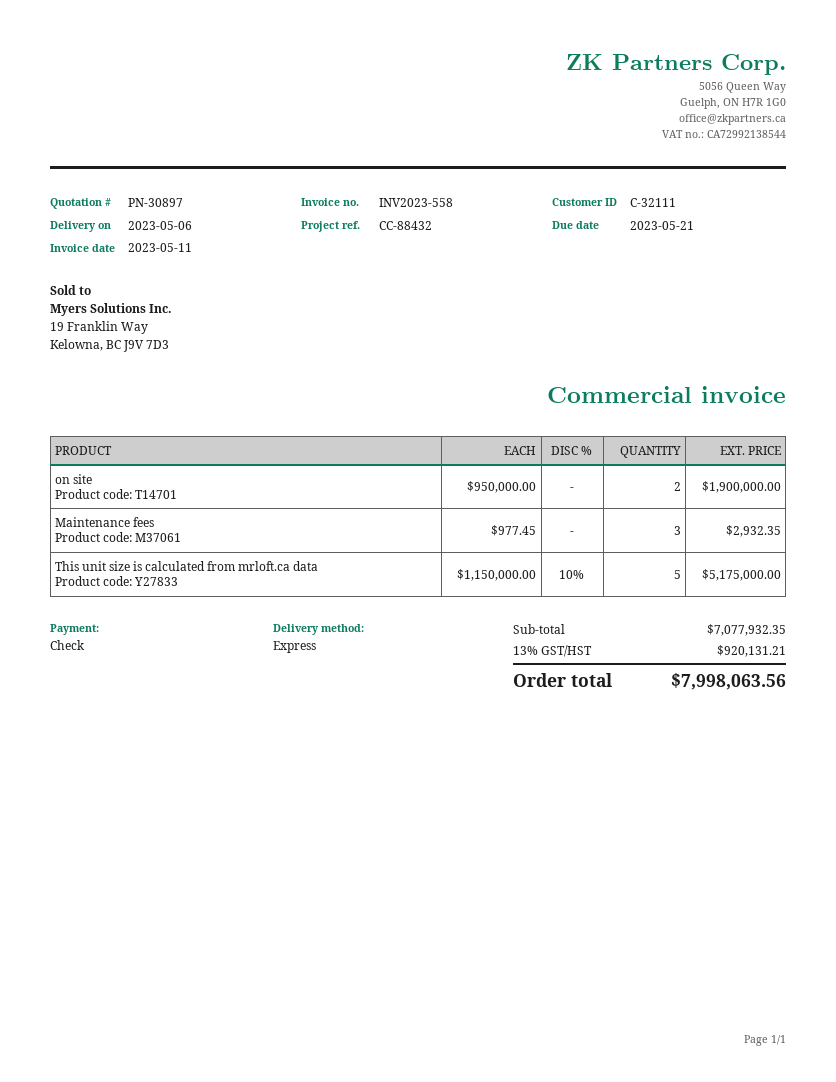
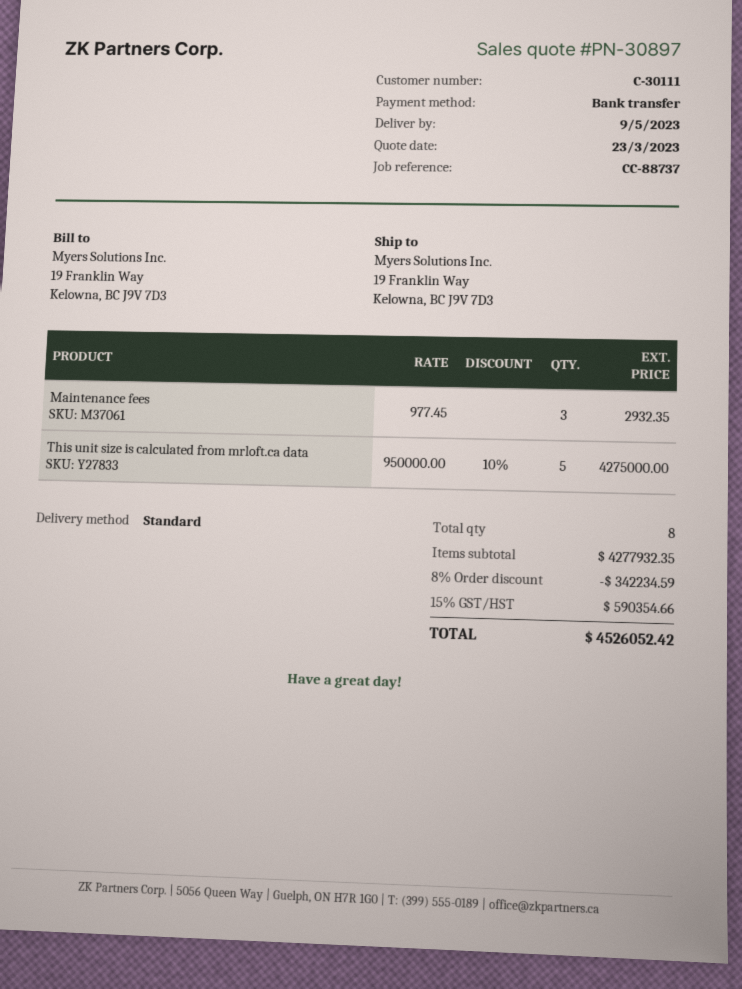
delivery date: 2023-05-06 -> 2023-05-09
customer number: C-32111 -> C-30111
reference: CC-88432 -> CC-88737
payment method: cheque -> bank transfer
shipping method: express -> standard
on site: 2 x 950000.00 = 1900000.00 -> none
This unit size is calculated from mrloft.ca data: 5 x 1150000.00 - 10% = 5175000.00 -> 5 x 950000.00 - 10% = 4275000.00
subtotal: 7077932.35 -> 4277932.35
discount: none -> 8% = 342234.59
tax: 13% = 920131.21 -> 15% = 590354.66
total: 7998063.56 -> 4526052.42

